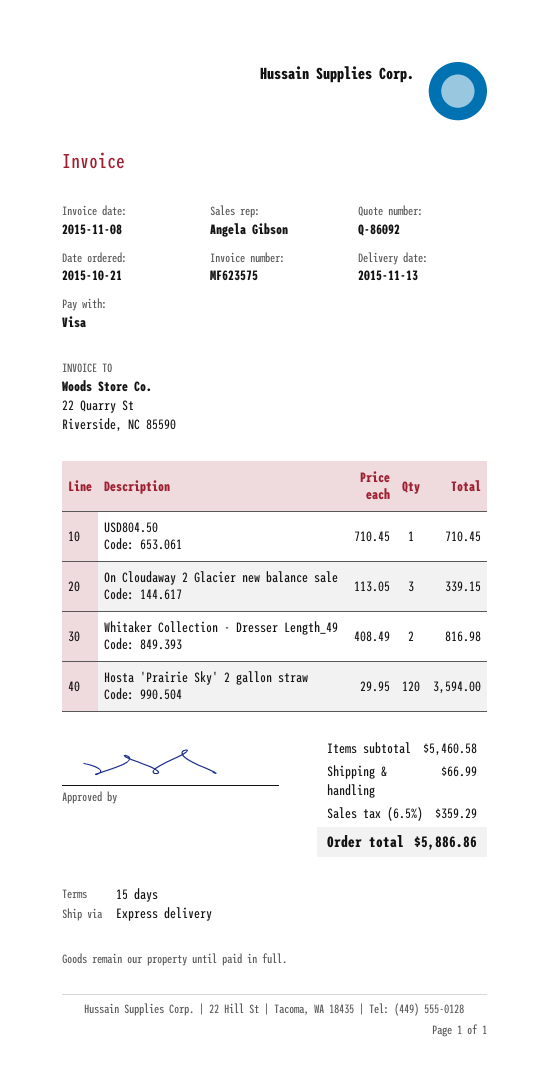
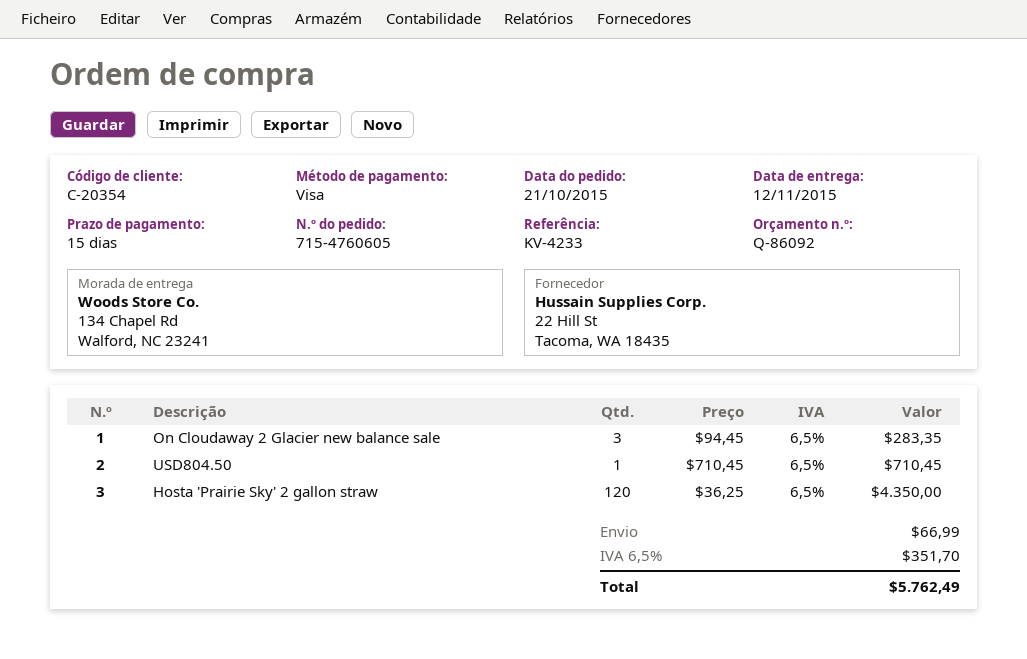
delivery date: 2015-11-13 -> 2015-11-12
On Cloudaway 2 Glacier new balance sale: 3 x 113.05 = 339.15 -> 3 x 94.45 = 283.35
Whitaker Collection - Dresser Length_49: 2 x 408.49 = 816.98 -> none
Hosta 'Prairie Sky' 2 gallon straw: 120 x 29.95 = 3594.00 -> 120 x 36.25 = 4350.00
tax: 6.5% = 359.29 -> 6.5% = 351.70
total: 5886.86 -> 5762.49

